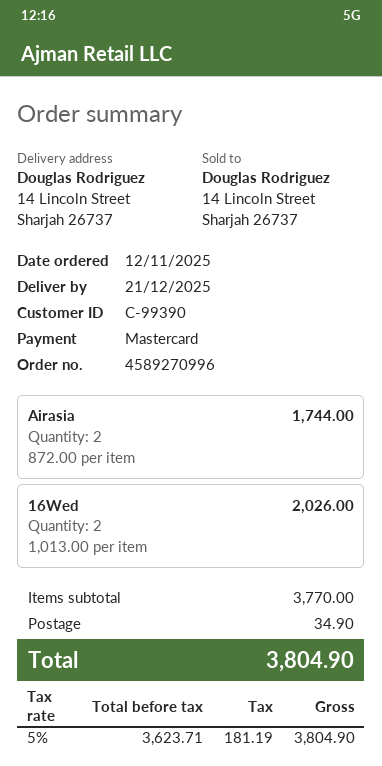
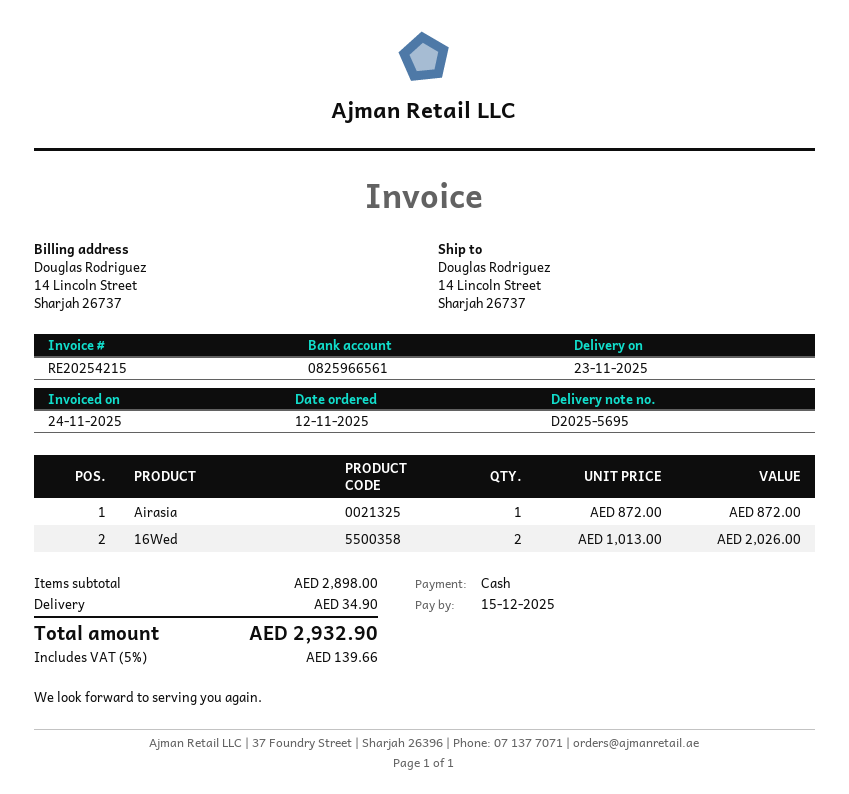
delivery date: 2025-12-21 -> 2025-11-23
payment method: Mastercard -> cash
Airasia: 2 x 872.00 = 1744.00 -> 1 x 872.00 = 872.00
subtotal: 3770.00 -> 2898.00
tax: 5% = 181.19 -> 5% = 139.66
total: 3804.90 -> 2932.90

